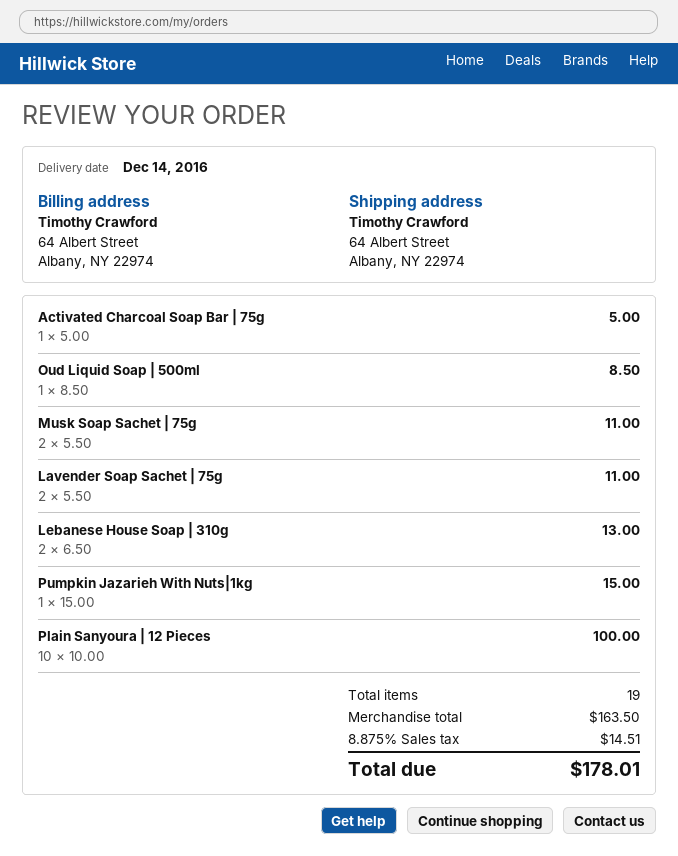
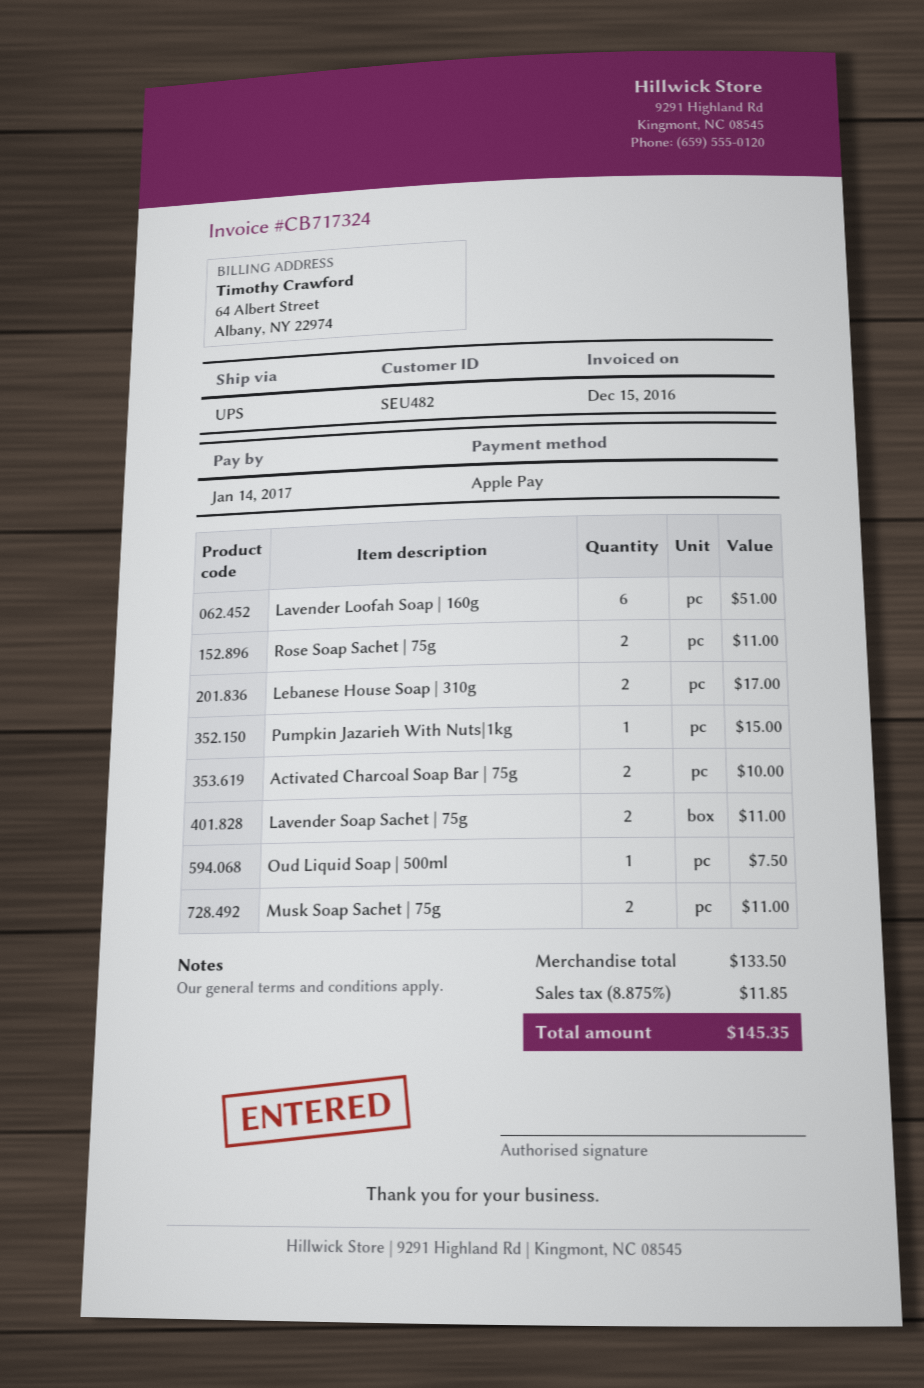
Activated Charcoal Soap Bar | 75g: 1 for 5.00 -> 2 for 10.00
Oud Liquid Soap | 500ml: 1 for 8.50 -> 1 for 7.50
Lebanese House Soap | 310g: 2 for 13.00 -> 2 for 17.00
Plain Sanyoura | 12 Pieces: 10 for 100.00 -> none
Lavender Loofah Soap | 160g: none -> 6 for 51.00
Rose Soap Sachet | 75g: none -> 2 for 11.00
subtotal: 163.50 -> 133.50
tax: 8.875% = 14.51 -> 8.875% = 11.85
total: 178.01 -> 145.35

